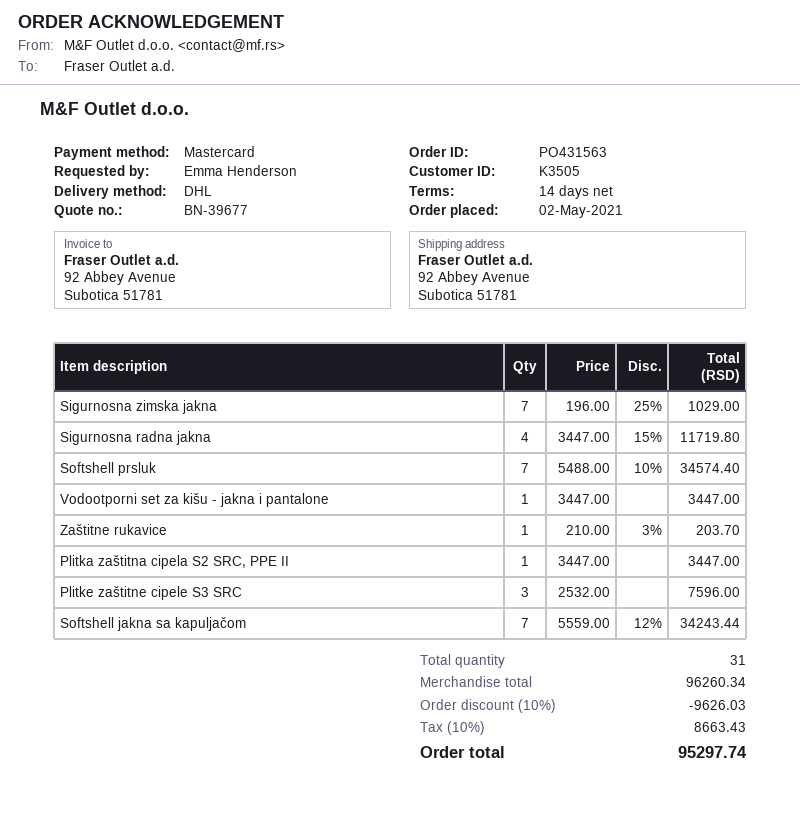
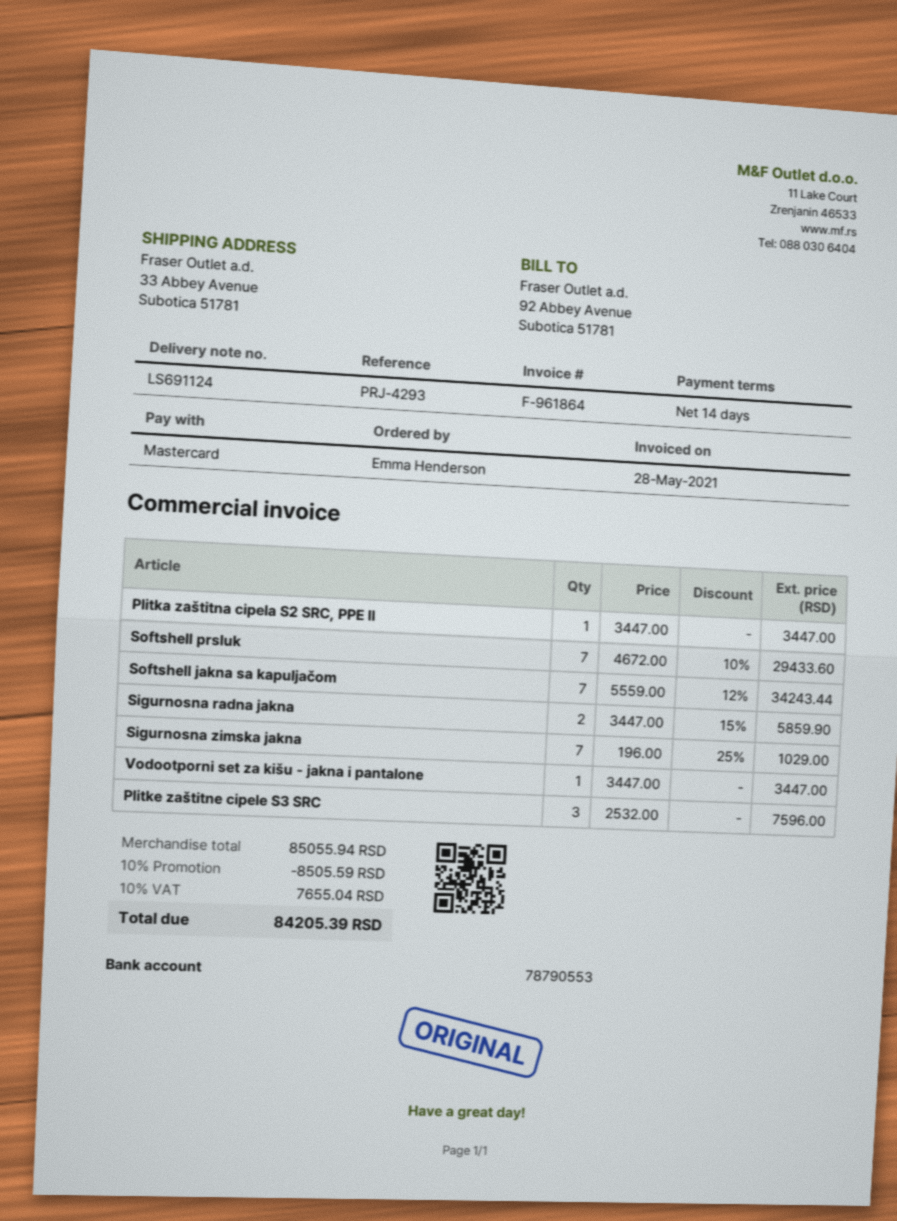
ship to: 92 Abbey Avenue, Subotica 51781 -> 33 Abbey Avenue, Subotica 51781
Sigurnosna radna jakna: 4 x 3447.00 - 15% = 11719.80 -> 2 x 3447.00 - 15% = 5859.90
Softshell prsluk: 7 x 5488.00 - 10% = 34574.40 -> 7 x 4672.00 - 10% = 29433.60
Zaštitne rukavice: 1 x 210.00 - 3% = 203.70 -> none
subtotal: 96260.34 -> 85055.94
discount: 10% = 9626.03 -> 10% = 8505.59
tax: 10% = 8663.43 -> 10% = 7655.04
total: 95297.74 -> 84205.39

